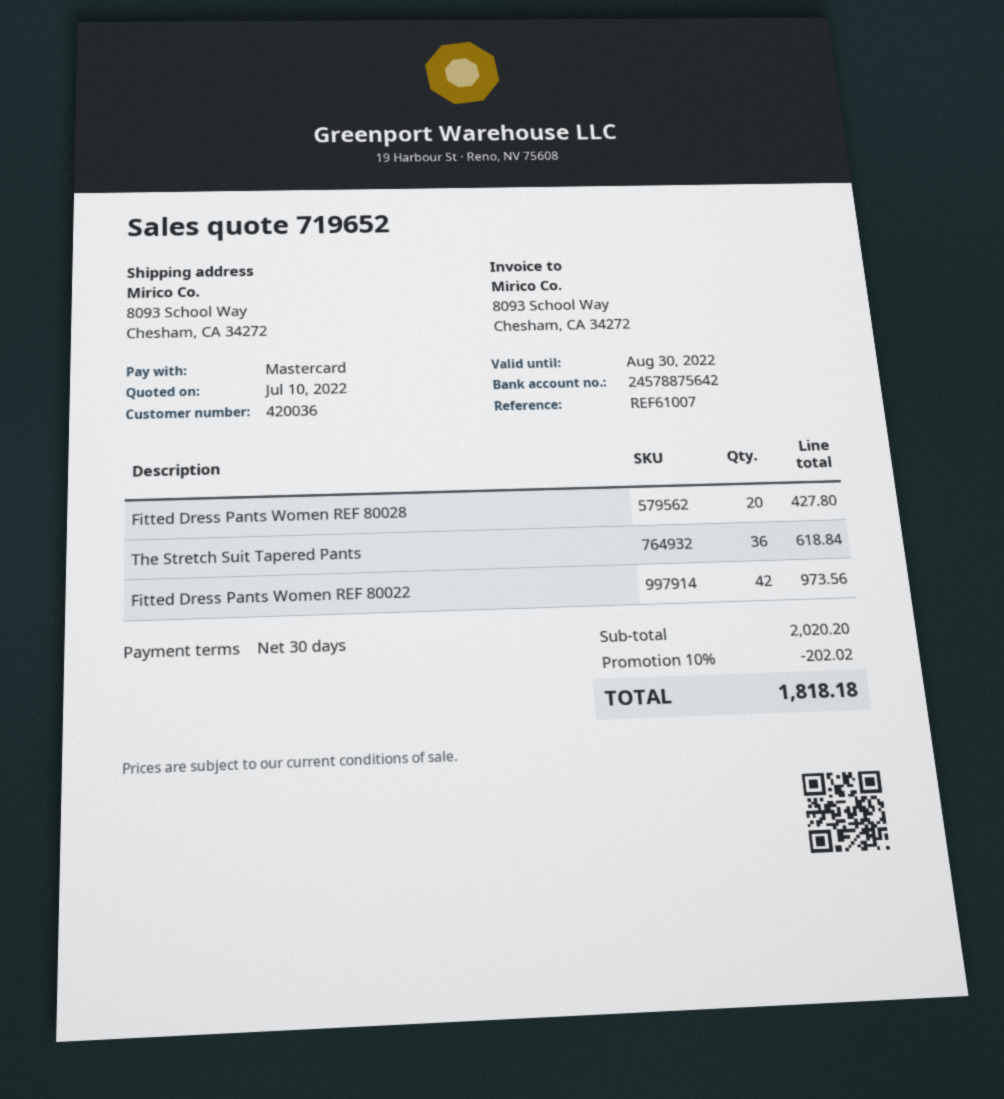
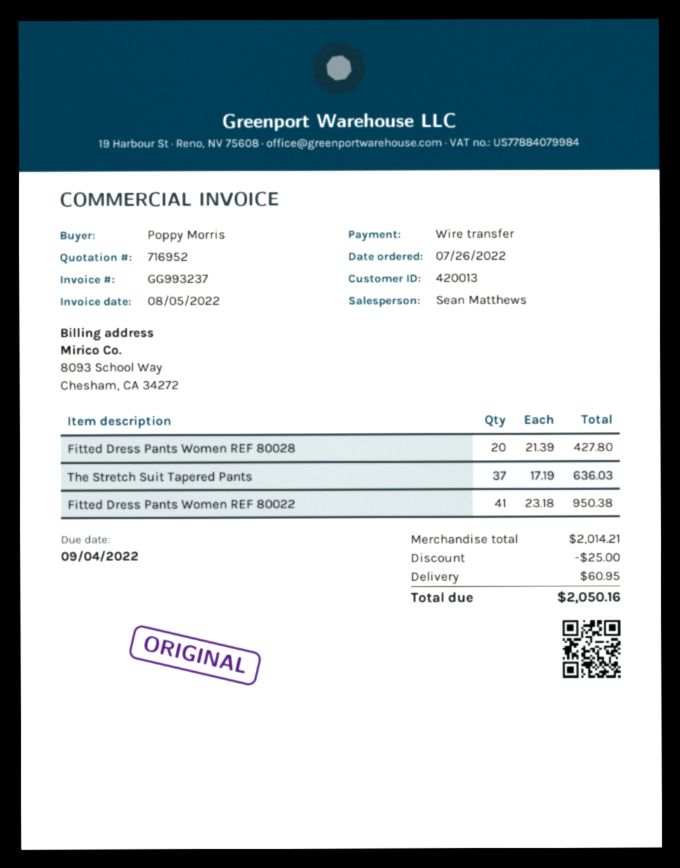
quote number: 719652 -> 716952
customer number: 420036 -> 420013
payment method: Mastercard -> bank transfer
The Stretch Suit Tapered Pants: 36 for 618.84 -> 37 for 636.03
Fitted Dress Pants Women REF 80022: 42 for 973.56 -> 41 for 950.38
subtotal: 2020.20 -> 2014.21
discount: 202.02 -> 25.00
shipping: none -> 60.95
total: 1818.18 -> 2050.16

